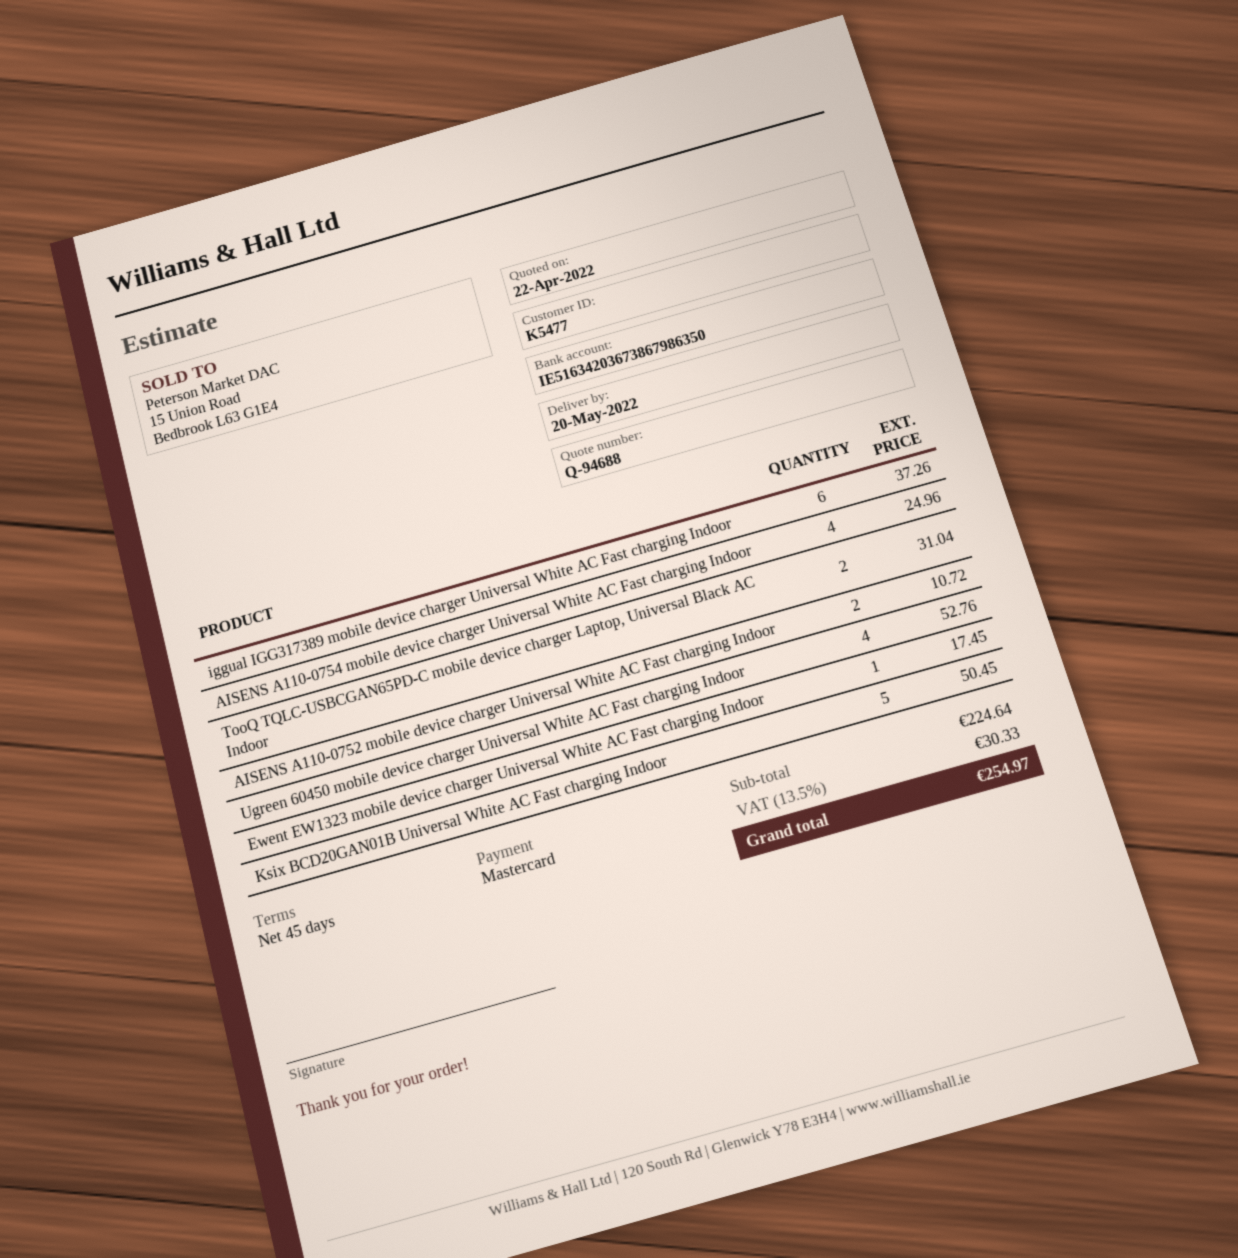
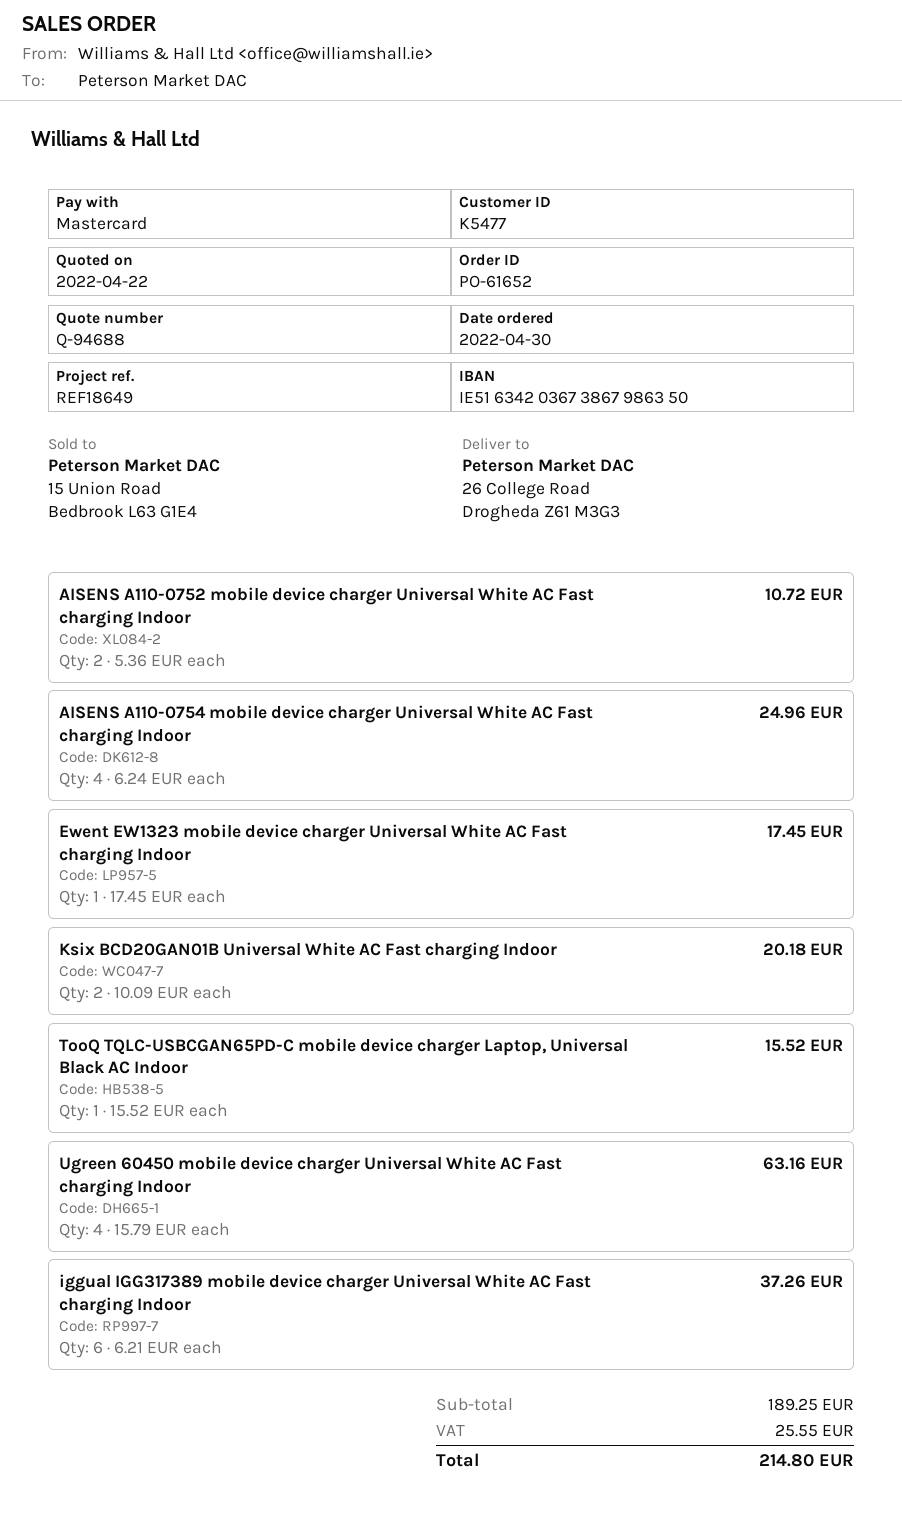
TooQ TQLC-USBCGAN65PD-C mobile device charger Laptop, Universal Black AC Indoor: 2 for 31.04 -> 1 for 15.52
Ugreen 60450 mobile device charger Universal White AC Fast charging Indoor: 4 for 52.76 -> 4 for 63.16
Ksix BCD20GAN01B Universal White AC Fast charging Indoor: 5 for 50.45 -> 2 for 20.18
subtotal: 224.64 -> 189.25
tax: 30.33 -> 25.55
total: 254.97 -> 214.80

